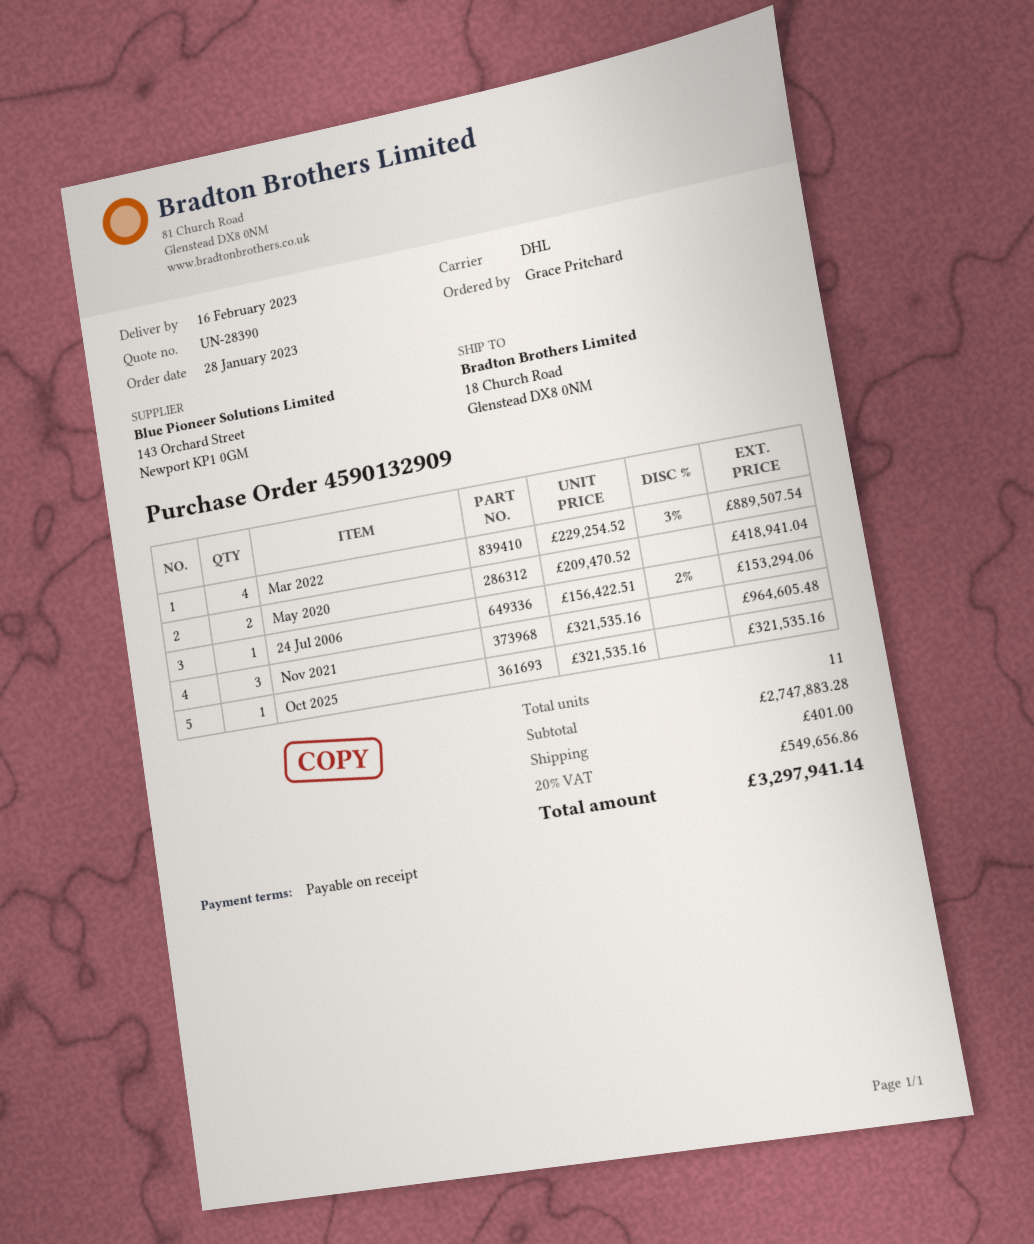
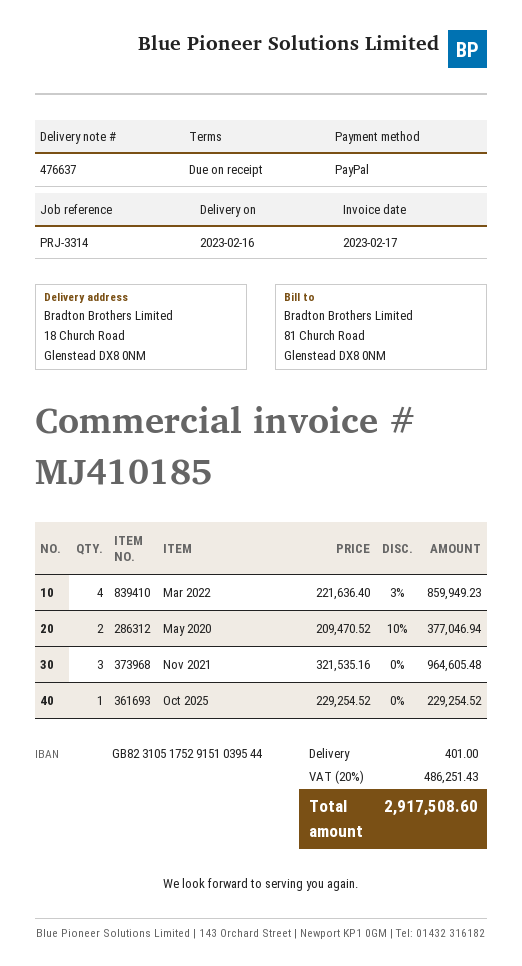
Mar 2022: 4 x 229254.52 - 3% = 889507.54 -> 4 x 221636.40 - 3% = 859949.23
May 2020: 2 x 209470.52 = 418941.04 -> 2 x 209470.52 - 10% = 377046.94
24 Jul 2006: 1 x 156422.51 - 2% = 153294.06 -> none
Oct 2025: 1 x 321535.16 = 321535.16 -> 1 x 229254.52 = 229254.52
tax: 20% = 549656.86 -> 20% = 486251.43
total: 3297941.14 -> 2917508.60

